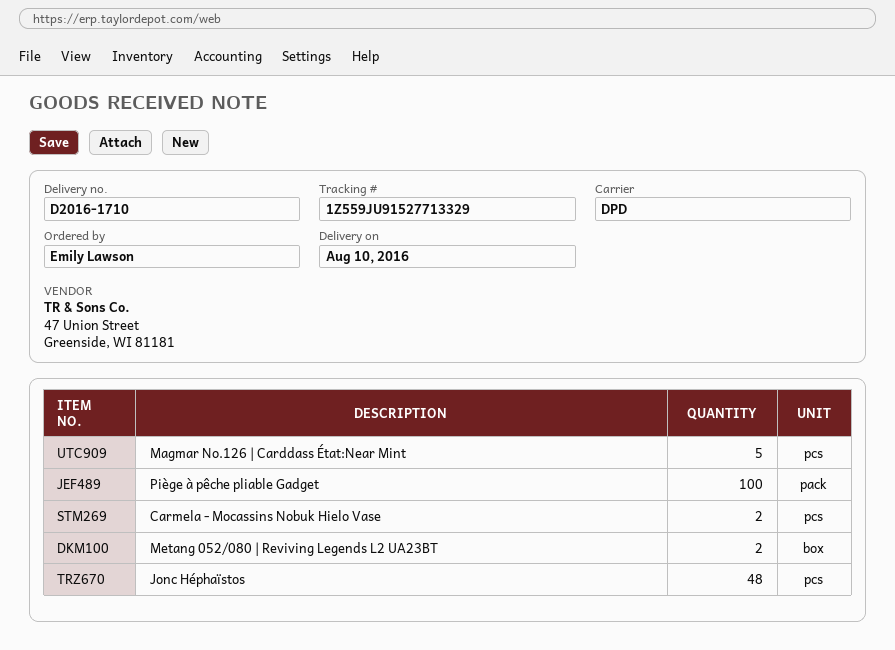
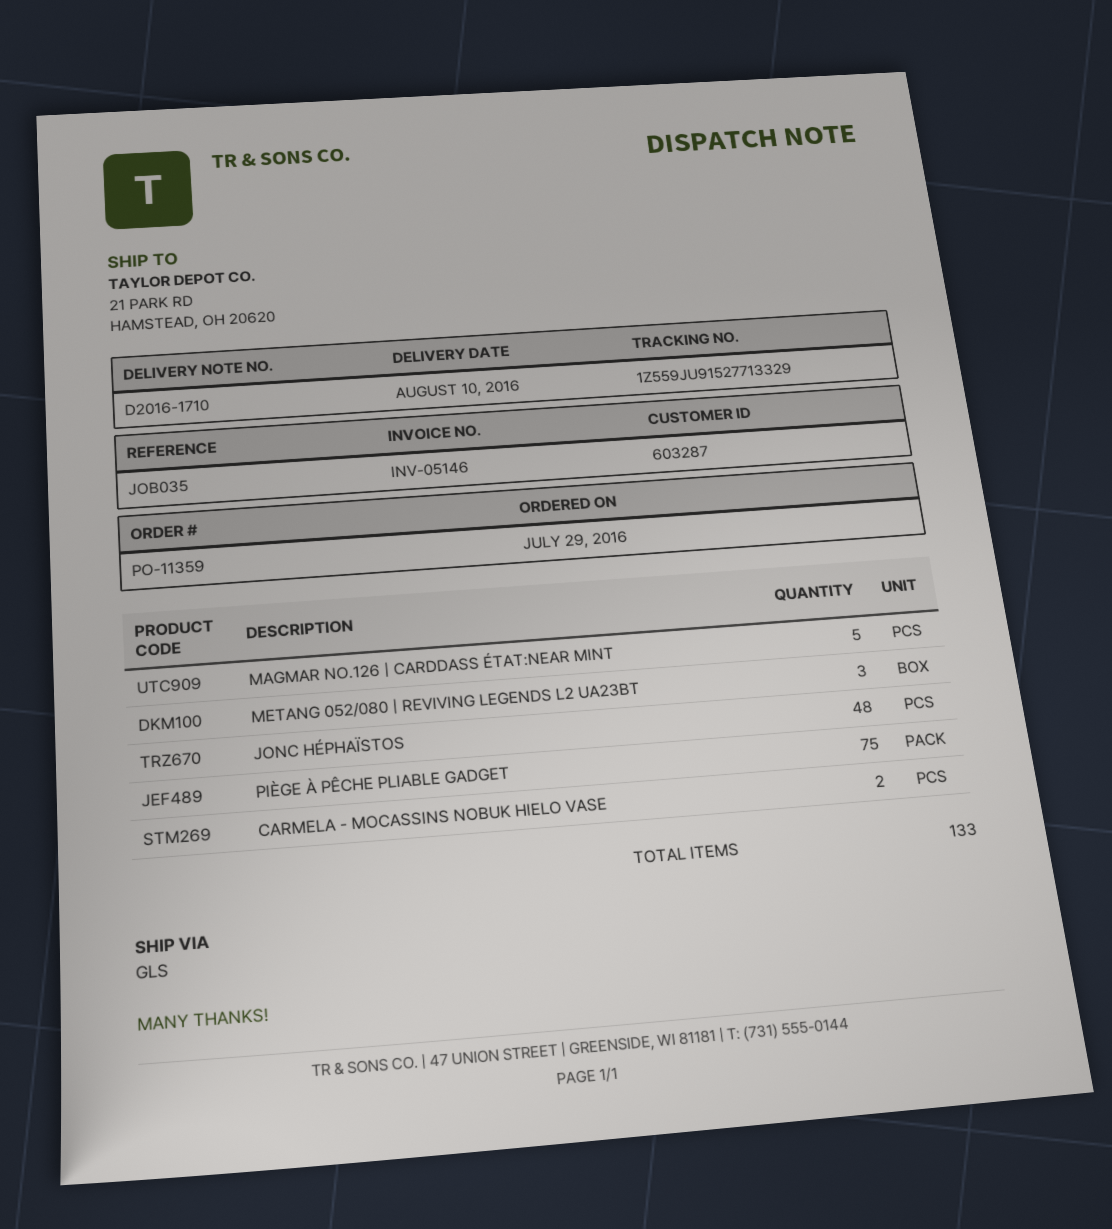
shipping method: DPD -> GLS
Piège à pêche pliable Gadget: 100 -> 75
Metang 052/080 | Reviving Legends L2 UA23BT: 2 -> 3

